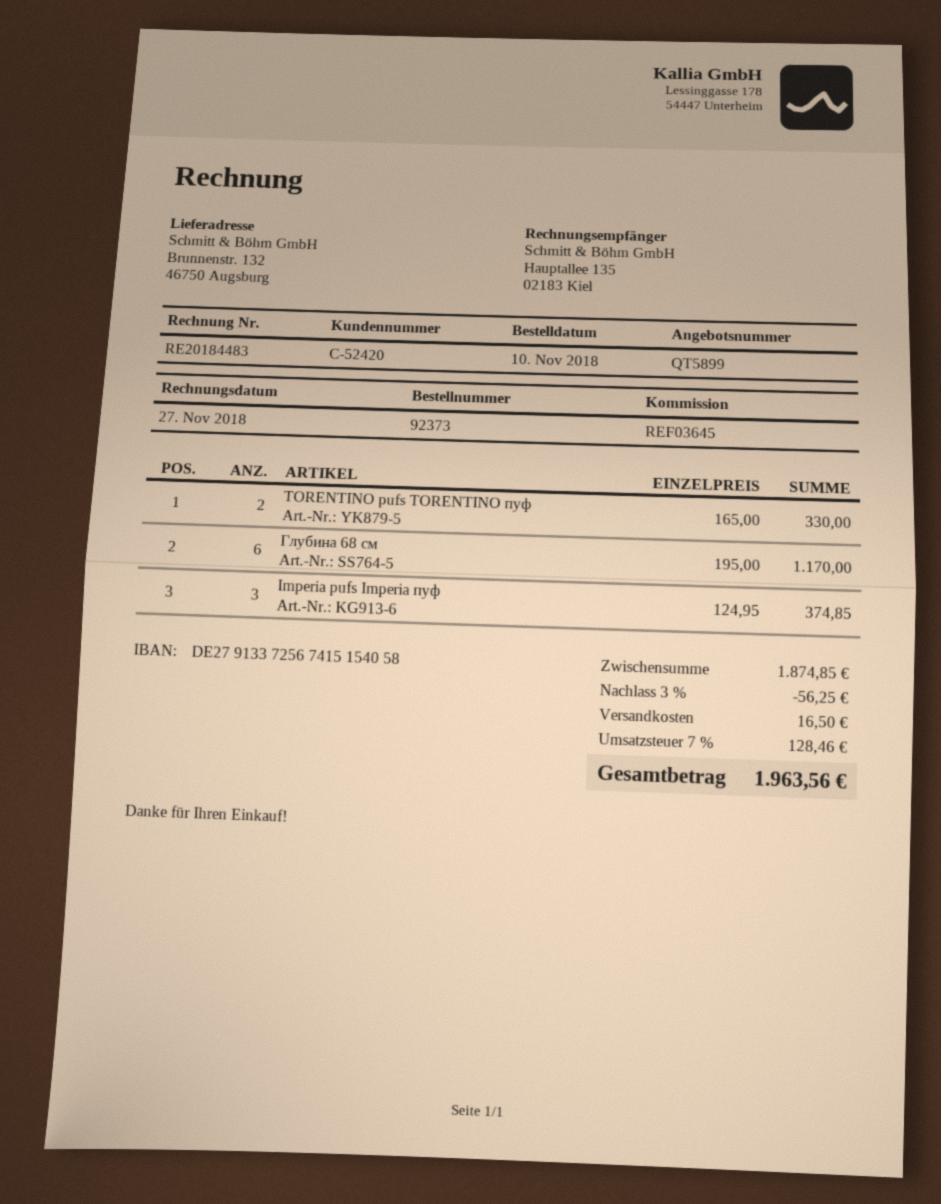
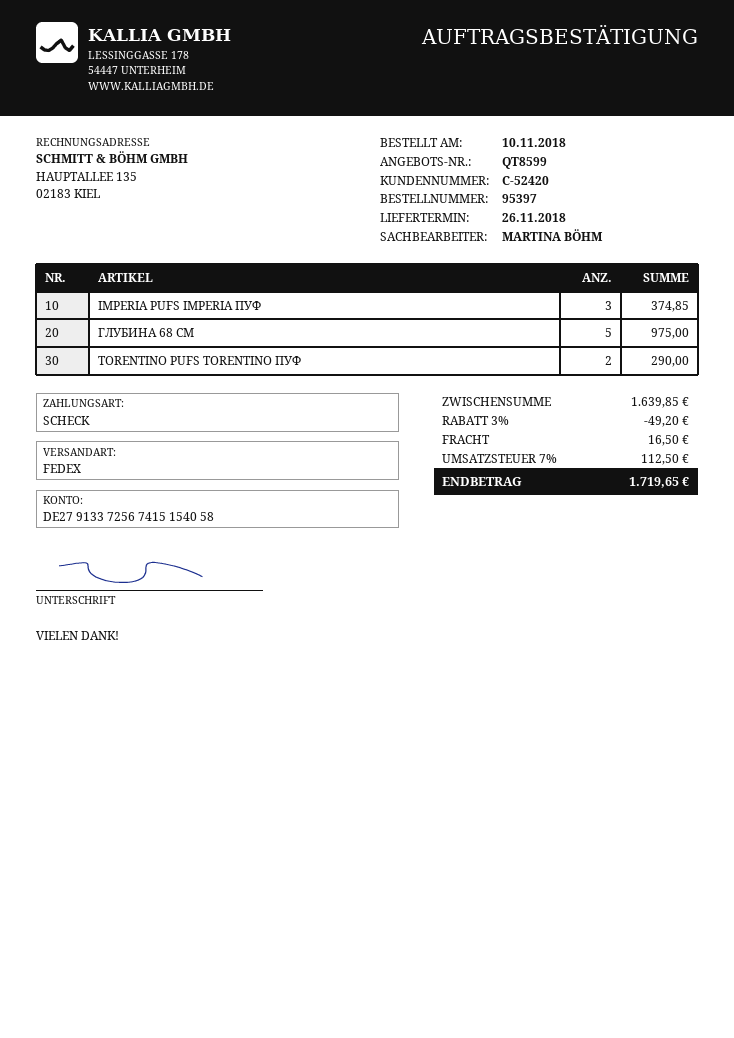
quote number: QT5899 -> QT8599
order number: 92373 -> 95397
TORENTINO pufs TORENTINO пуф: 2 for 330.00 -> 2 for 290.00
Глубина 68 см: 6 for 1170.00 -> 5 for 975.00
subtotal: 1874.85 -> 1639.85
discount: 3% = 56.25 -> 3% = 49.20
tax: 7% = 128.46 -> 7% = 112.50
total: 1963.56 -> 1719.65

